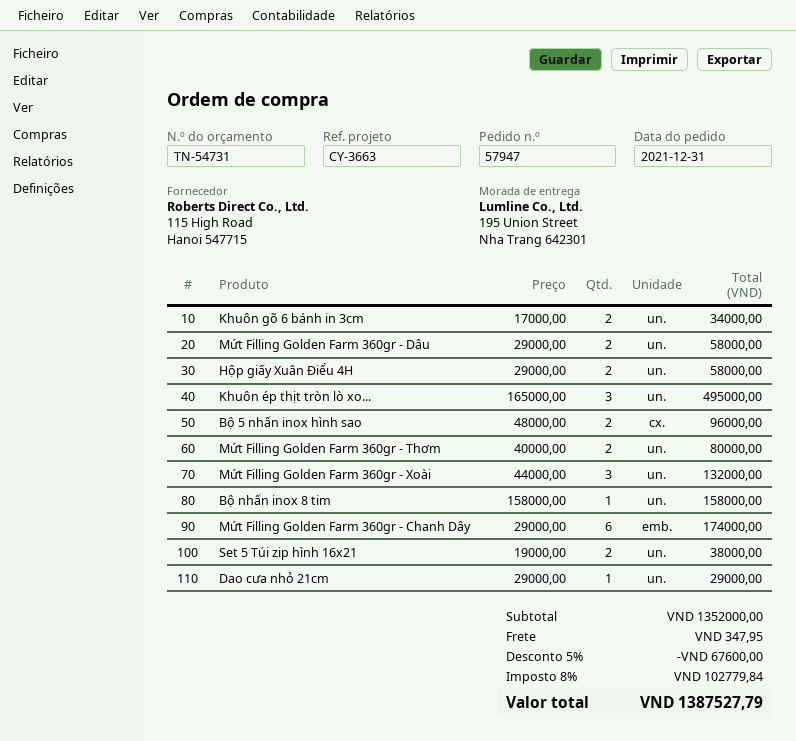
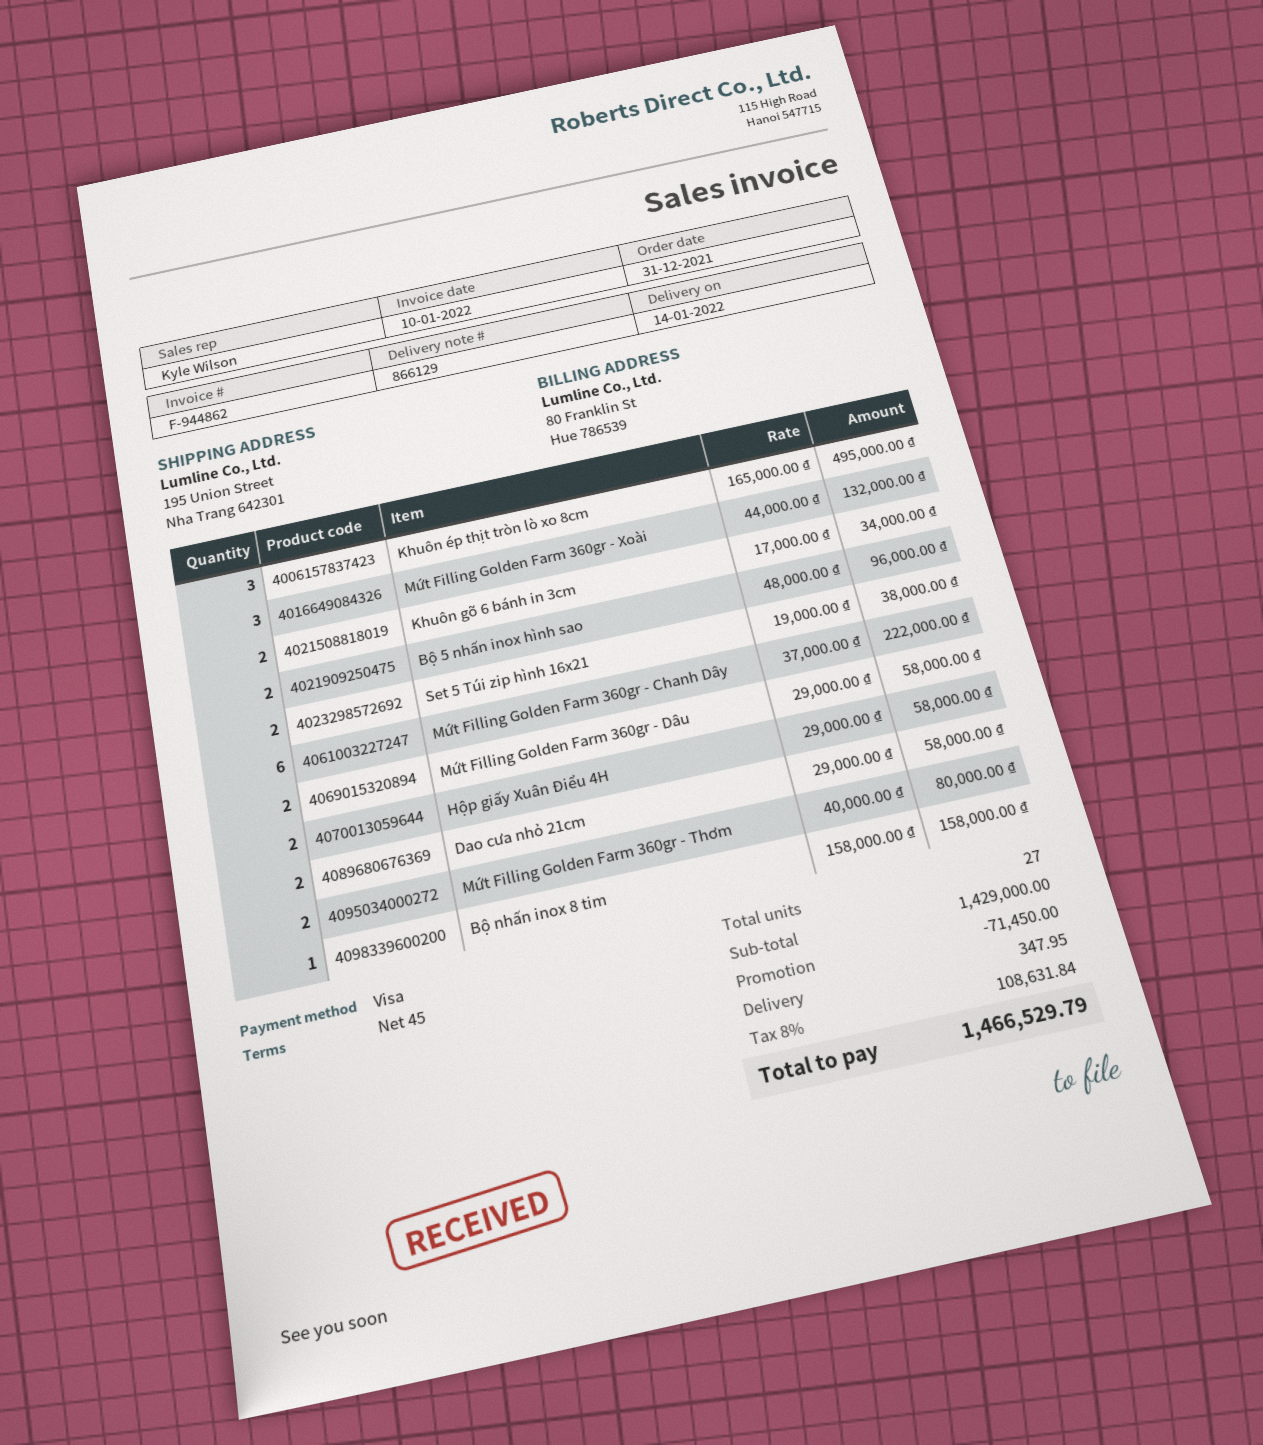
Mứt Filling Golden Farm 360gr - Chanh Dây: 6 x 29000.00 = 174000.00 -> 6 x 37000.00 = 222000.00
Dao cưa nhỏ 21cm: 1 x 29000.00 = 29000.00 -> 2 x 29000.00 = 58000.00
subtotal: 1352000.00 -> 1429000.00
discount: 67600.00 -> 71450.00
tax: 8% = 102779.84 -> 8% = 108631.84
total: 1387527.79 -> 1466529.79

